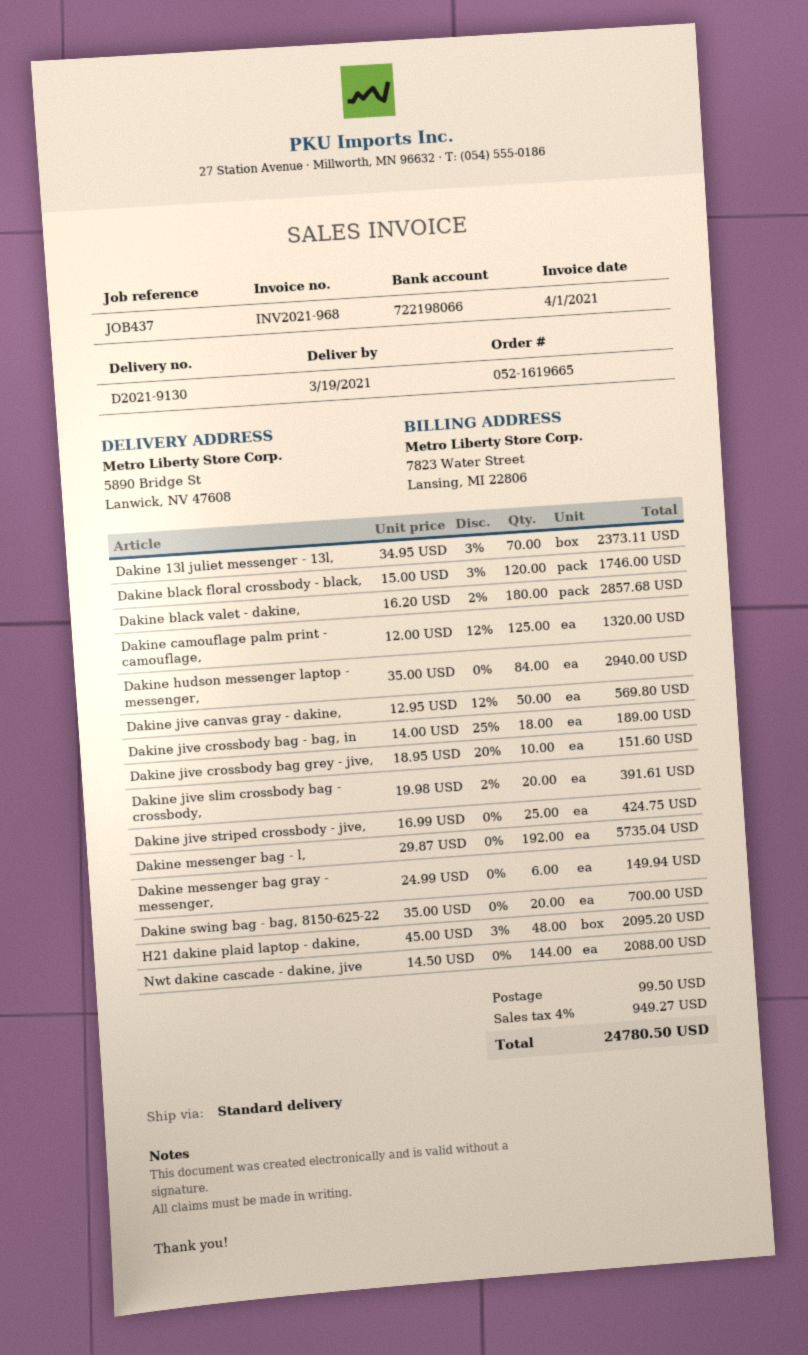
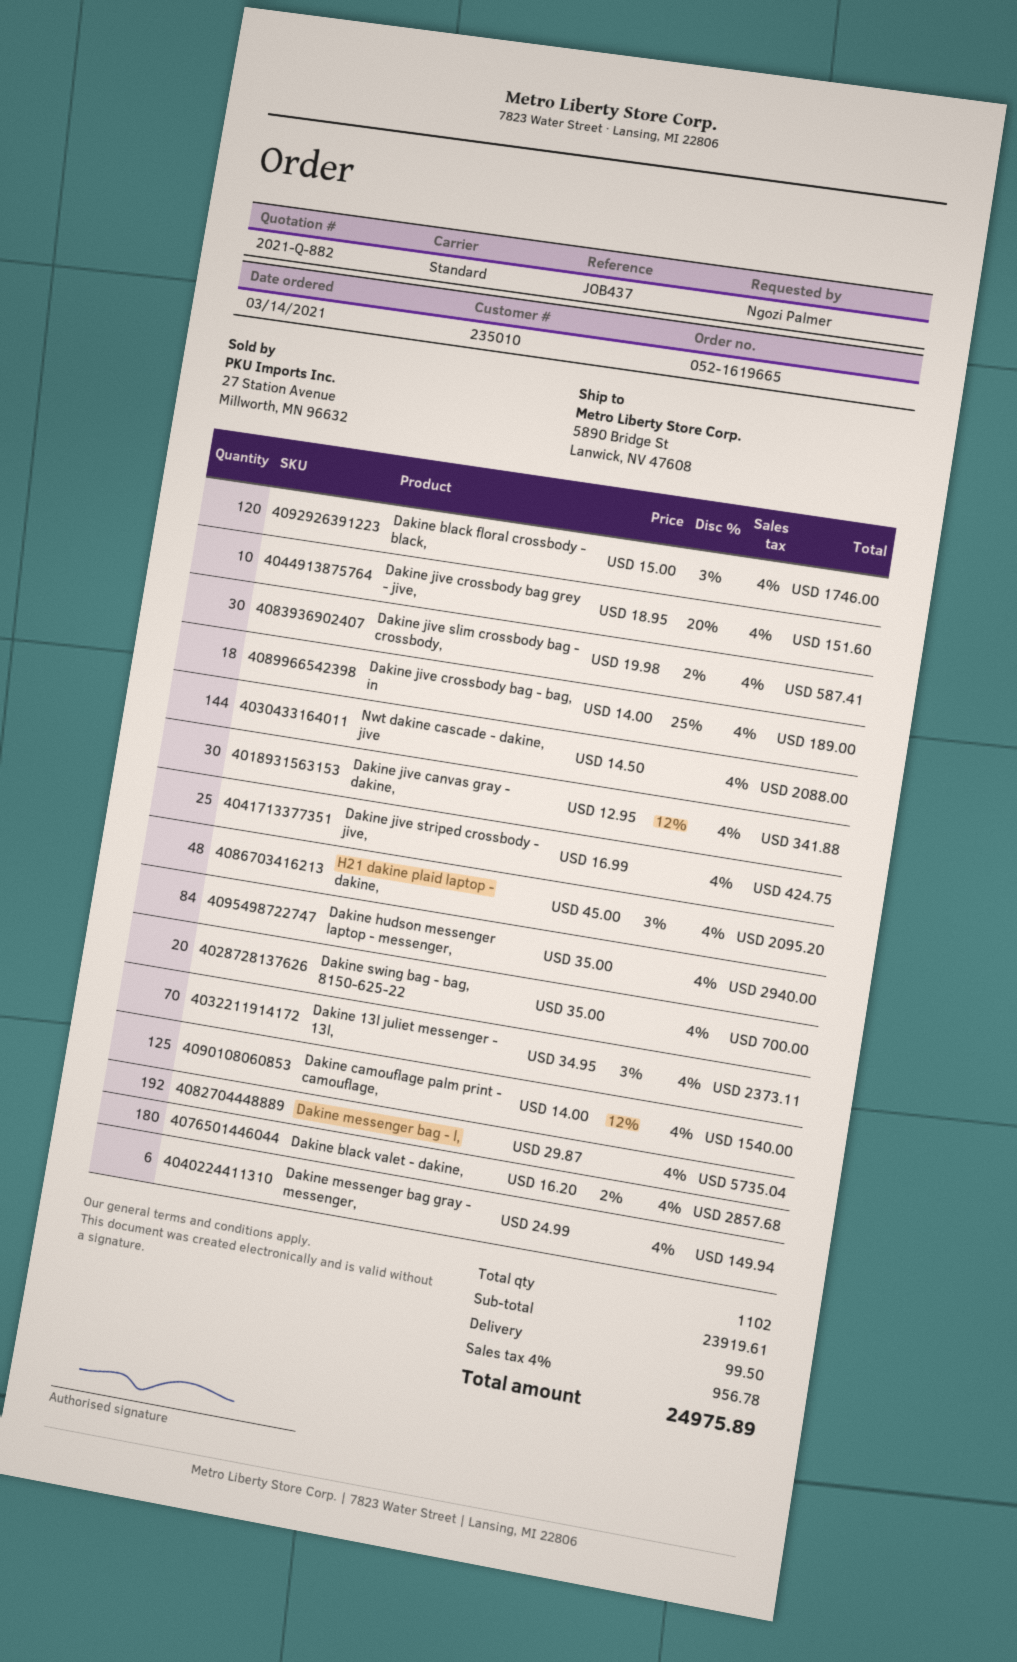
Dakine camouflage palm print - camouflage,: 125 x 12.00 - 12% = 1320.00 -> 125 x 14.00 - 12% = 1540.00
Dakine jive canvas gray - dakine,: 50 x 12.95 - 12% = 569.80 -> 30 x 12.95 - 12% = 341.88
Dakine jive slim crossbody bag - crossbody,: 20 x 19.98 - 2% = 391.61 -> 30 x 19.98 - 2% = 587.41
tax: 4% = 949.27 -> 4% = 956.78
total: 24780.50 -> 24975.89

